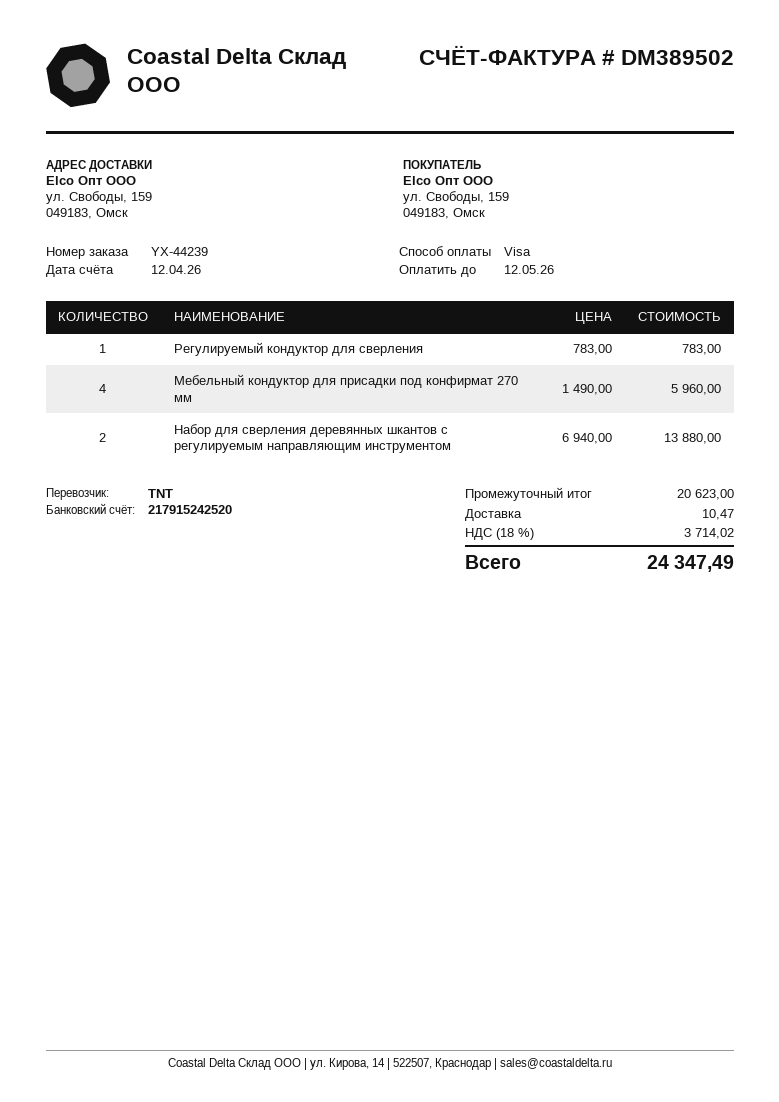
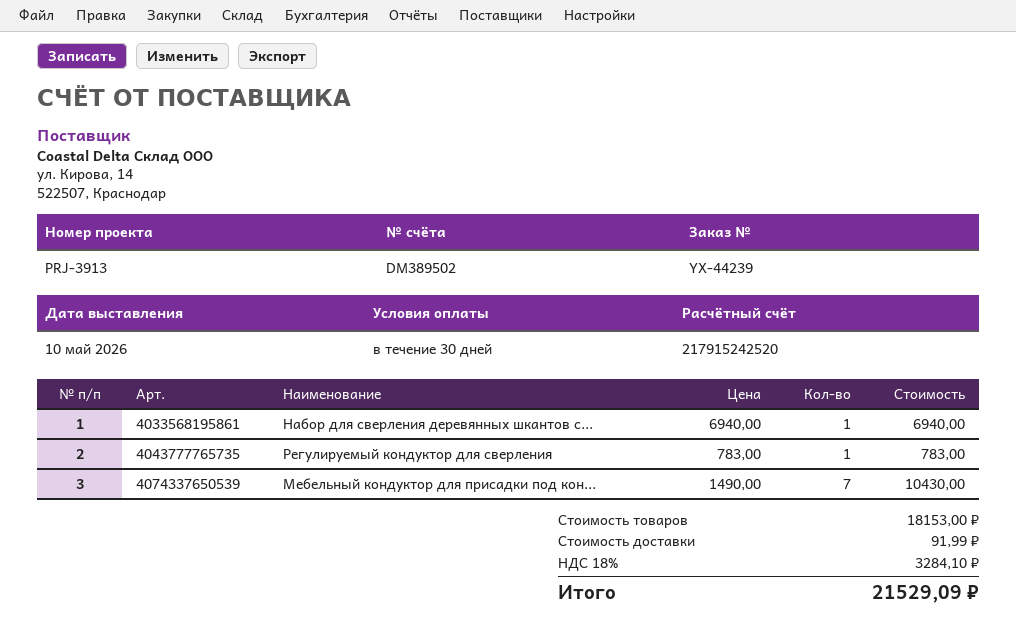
invoice date: 2026-04-12 -> 2026-05-10
Мебельный кондуктор для присадки под конфирмат 270 мм: 4 x 1490.00 = 5960.00 -> 7 x 1490.00 = 10430.00
Набор для сверления деревянных шкантов с регулируемым направляющим инструментом: 2 x 6940.00 = 13880.00 -> 1 x 6940.00 = 6940.00
subtotal: 20623.00 -> 18153.00
shipping: 10.47 -> 91.99
tax: 18% = 3714.02 -> 18% = 3284.10
total: 24347.49 -> 21529.09

